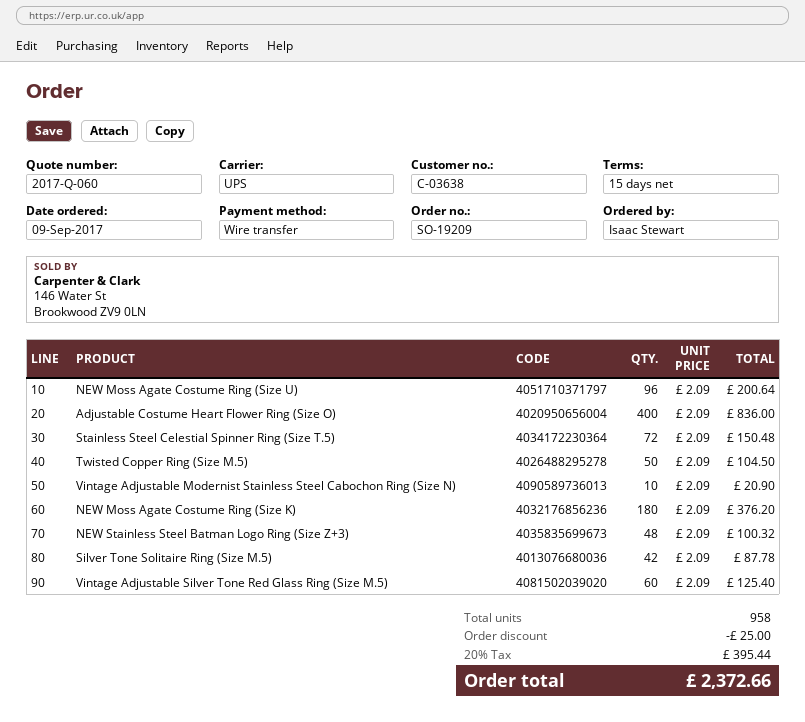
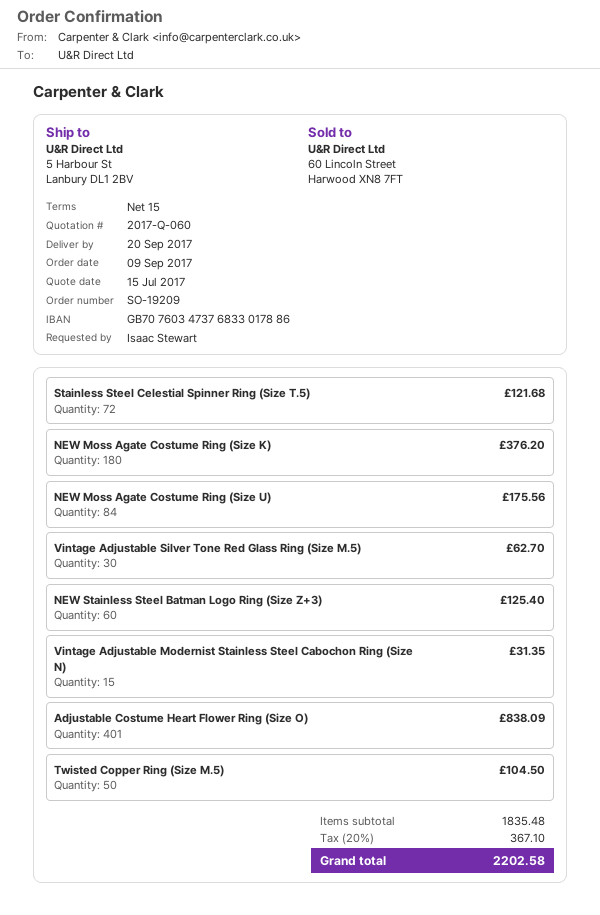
NEW Moss Agate Costume Ring (Size U): 96 for 200.64 -> 84 for 175.56
Adjustable Costume Heart Flower Ring (Size O): 400 for 836.00 -> 401 for 838.09
Stainless Steel Celestial Spinner Ring (Size T.5): 72 for 150.48 -> 72 for 121.68
Vintage Adjustable Modernist Stainless Steel Cabochon Ring (Size N): 10 for 20.90 -> 15 for 31.35
NEW Stainless Steel Batman Logo Ring (Size Z+3): 48 for 100.32 -> 60 for 125.40
Silver Tone Solitaire Ring (Size M.5): 42 for 87.78 -> none
Vintage Adjustable Silver Tone Red Glass Ring (Size M.5): 60 for 125.40 -> 30 for 62.70
discount: 25.00 -> none
tax: 20% = 395.44 -> 20% = 367.10
total: 2372.66 -> 2202.58

